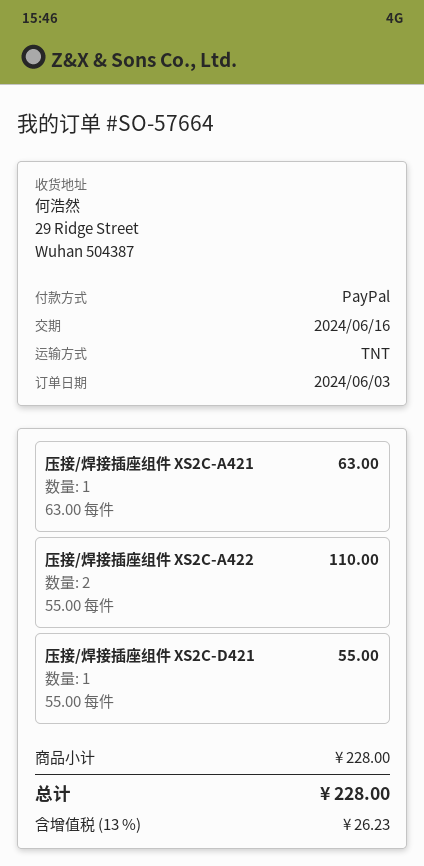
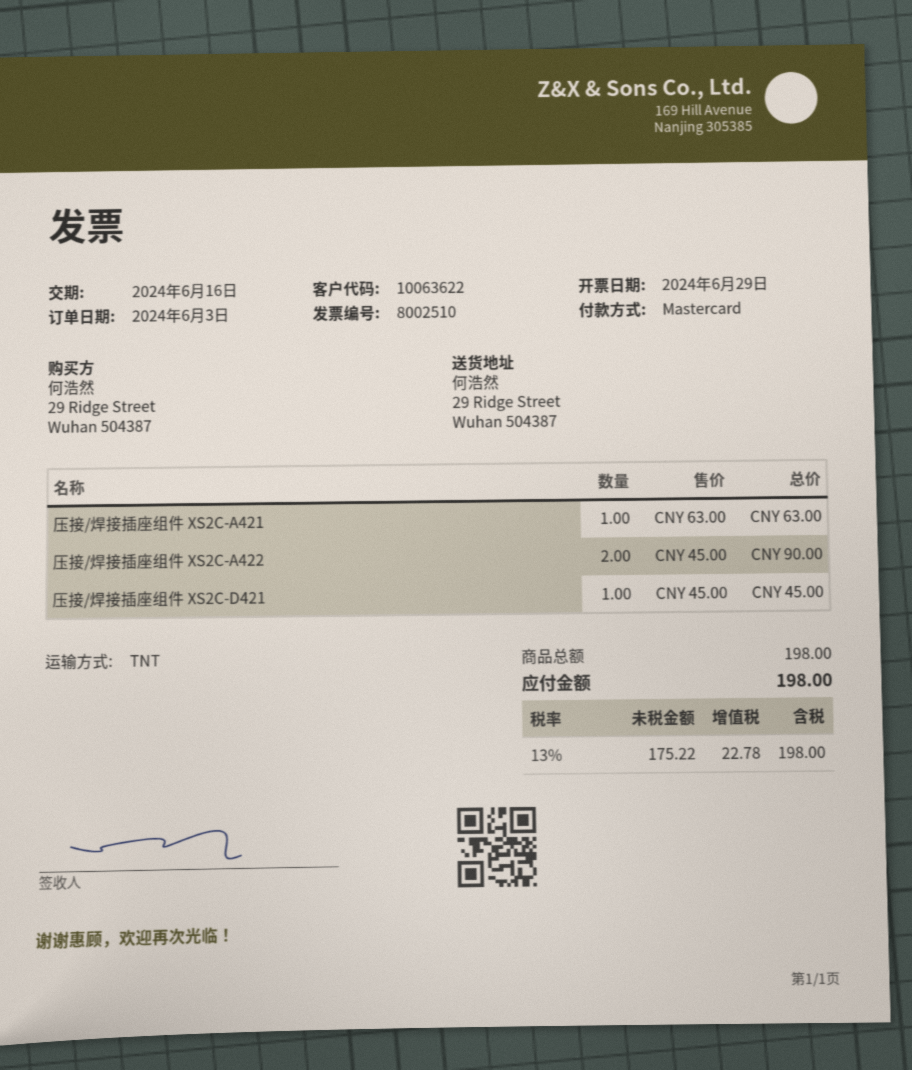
payment method: PayPal -> Mastercard
压接/焊接插座组件 XS2C-A422: 2 x 55.00 = 110.00 -> 2 x 45.00 = 90.00
压接/焊接插座组件 XS2C-D421: 1 x 55.00 = 55.00 -> 1 x 45.00 = 45.00
subtotal: 228.00 -> 198.00
tax: 13% = 26.23 -> 13% = 22.78
total: 228.00 -> 198.00

